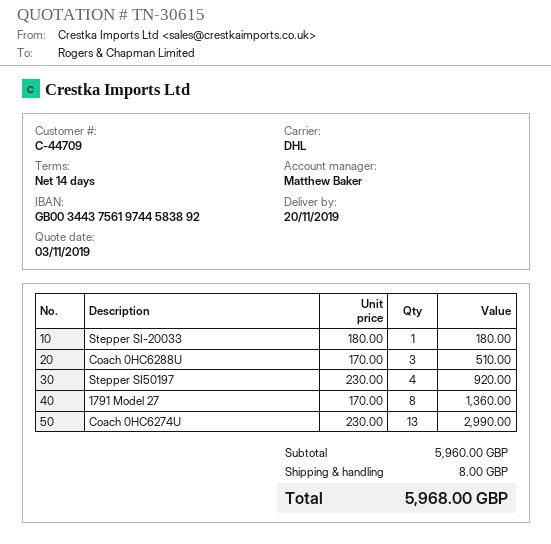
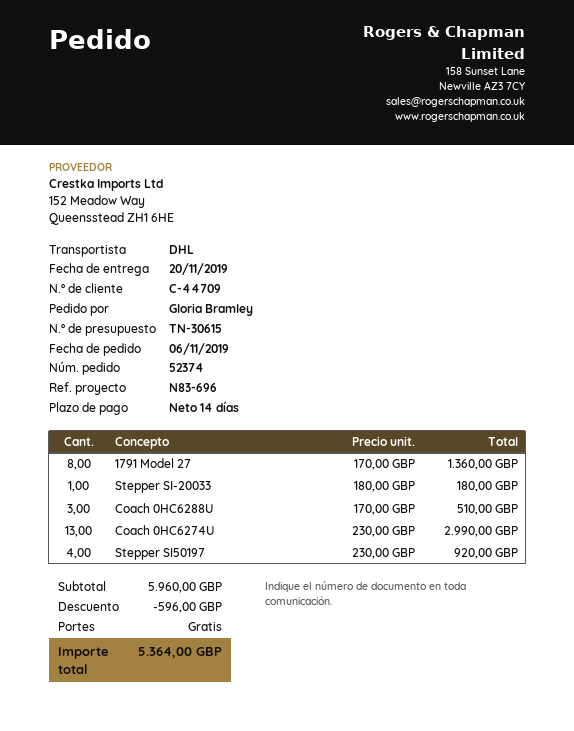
discount: none -> 596.00
shipping: 8.00 -> 0.00
total: 5968.00 -> 5364.00

